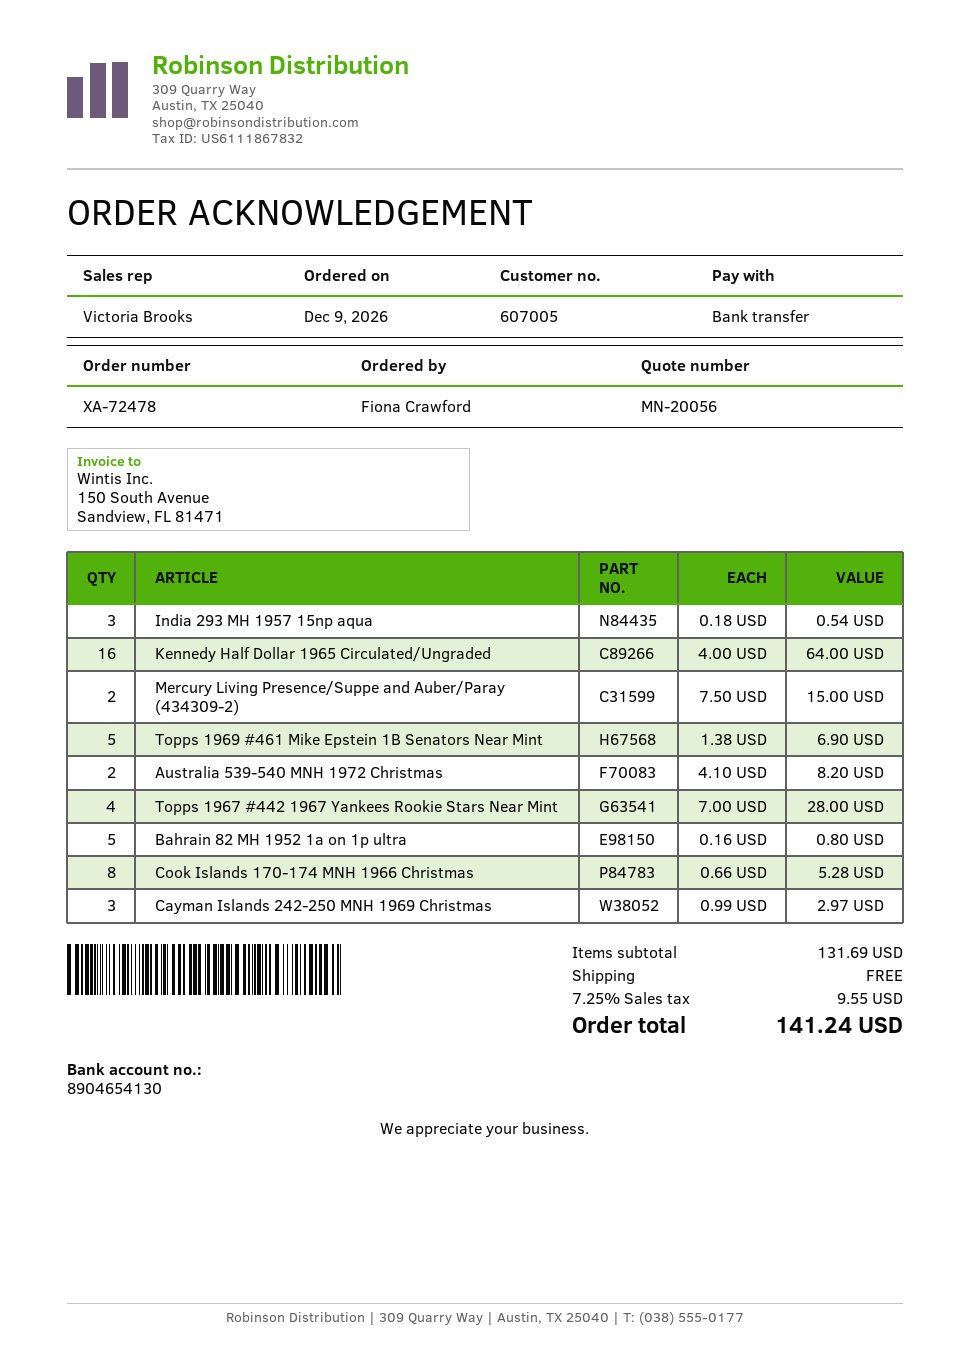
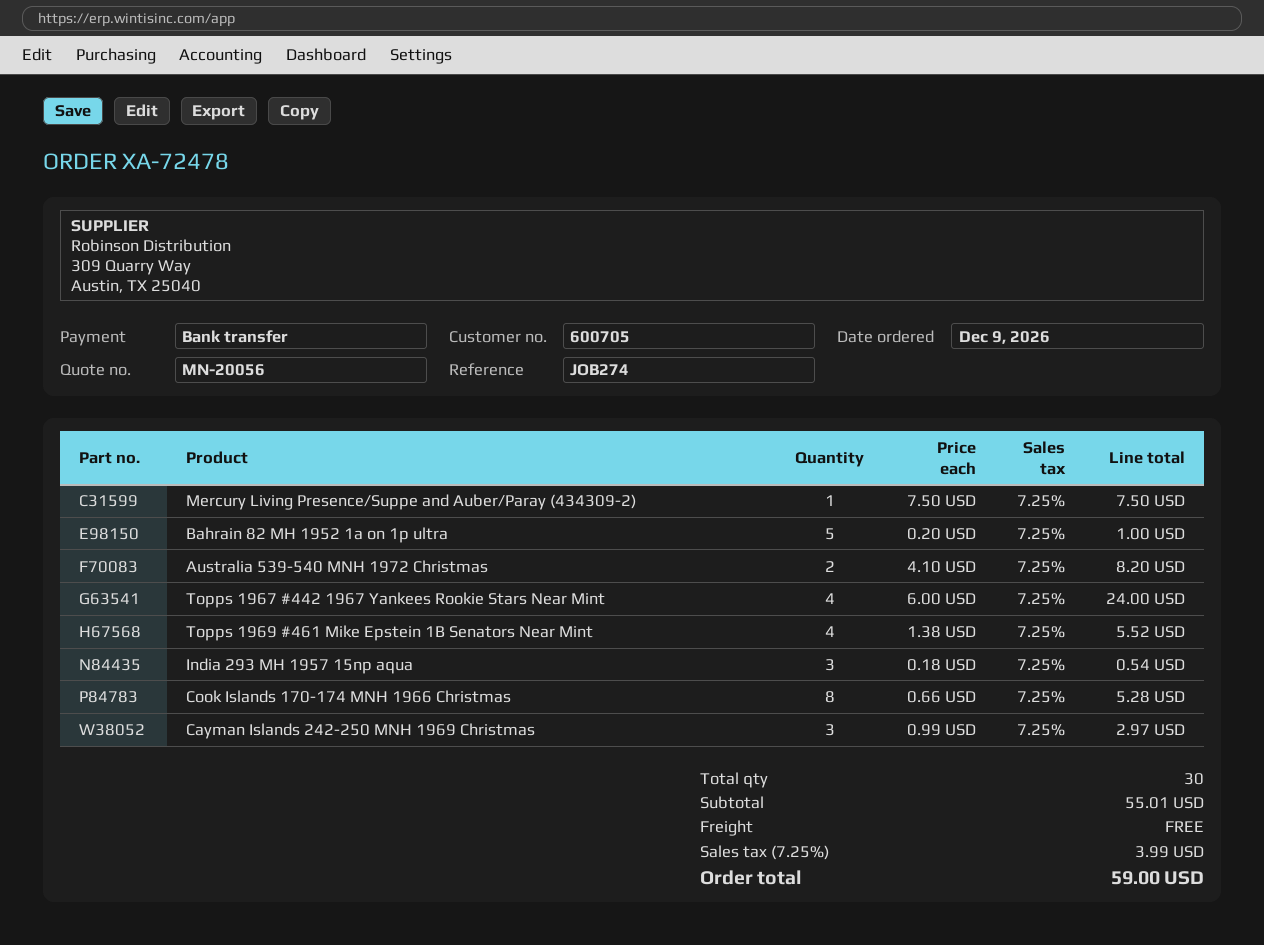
customer number: 607005 -> 600705
Kennedy Half Dollar 1965 Circulated/Ungraded: 16 x 4.00 = 64.00 -> none
Mercury Living Presence/Suppe and Auber/Paray (434309-2): 2 x 7.50 = 15.00 -> 1 x 7.50 = 7.50
Topps 1969 #461 Mike Epstein 1B Senators Near Mint: 5 x 1.38 = 6.90 -> 4 x 1.38 = 5.52
Topps 1967 #442 1967 Yankees Rookie Stars Near Mint: 4 x 7.00 = 28.00 -> 4 x 6.00 = 24.00
Bahrain 82 MH 1952 1a on 1p ultra: 5 x 0.16 = 0.80 -> 5 x 0.20 = 1.00
subtotal: 131.69 -> 55.01
tax: 7.25% = 9.55 -> 7.25% = 3.99
total: 141.24 -> 59.00

